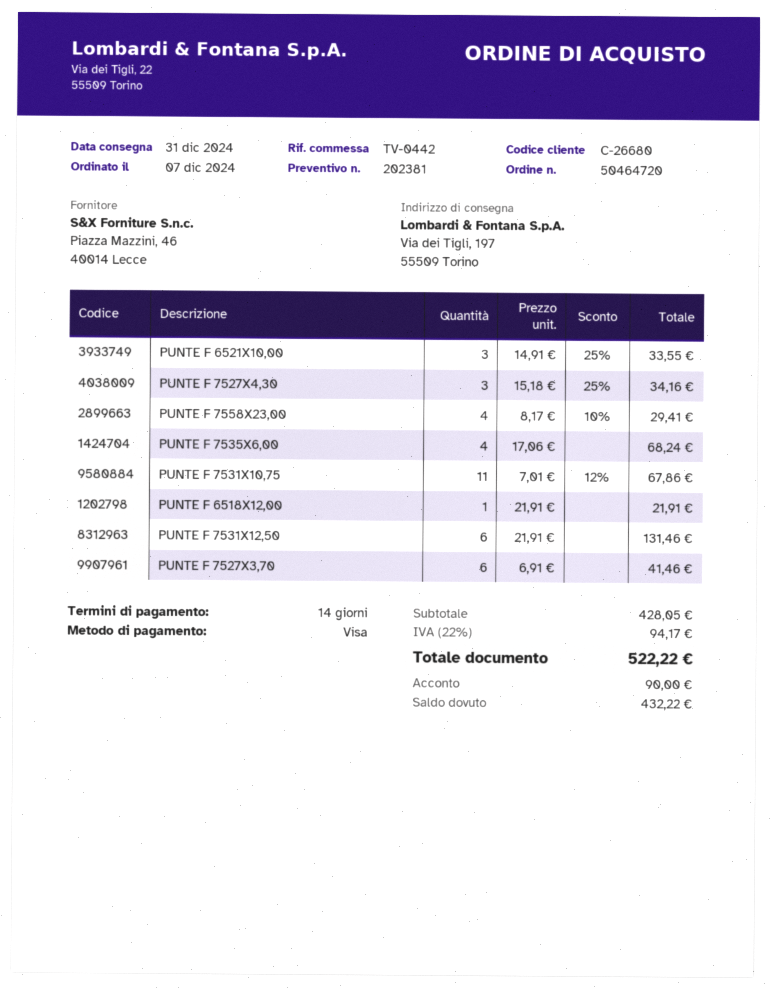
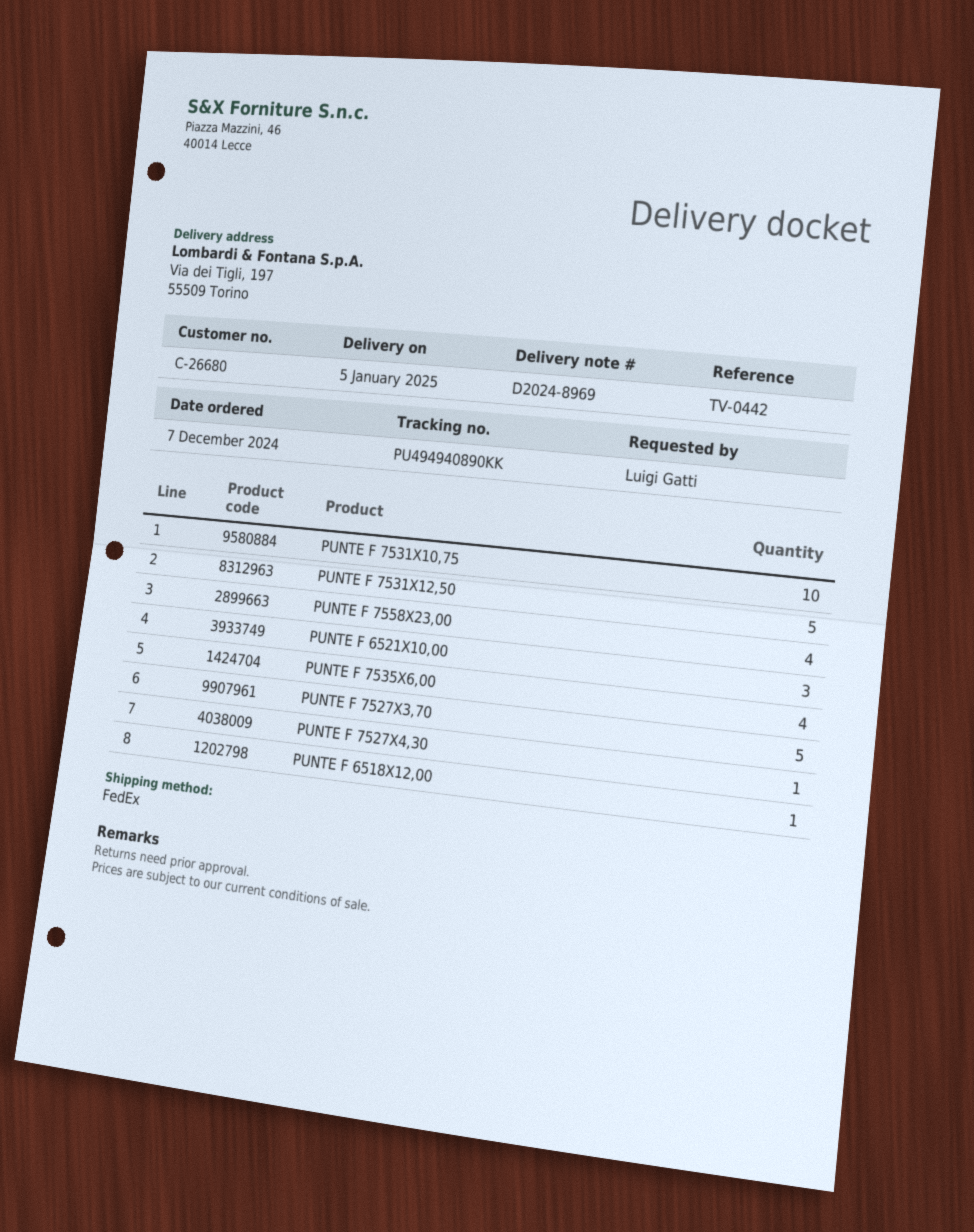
delivery date: 2024-12-31 -> 2025-01-05
PUNTE F 7527X4,30: 3 -> 1
PUNTE F 7531X10,75: 11 -> 10
PUNTE F 7531X12,50: 6 -> 5
PUNTE F 7527X3,70: 6 -> 5

